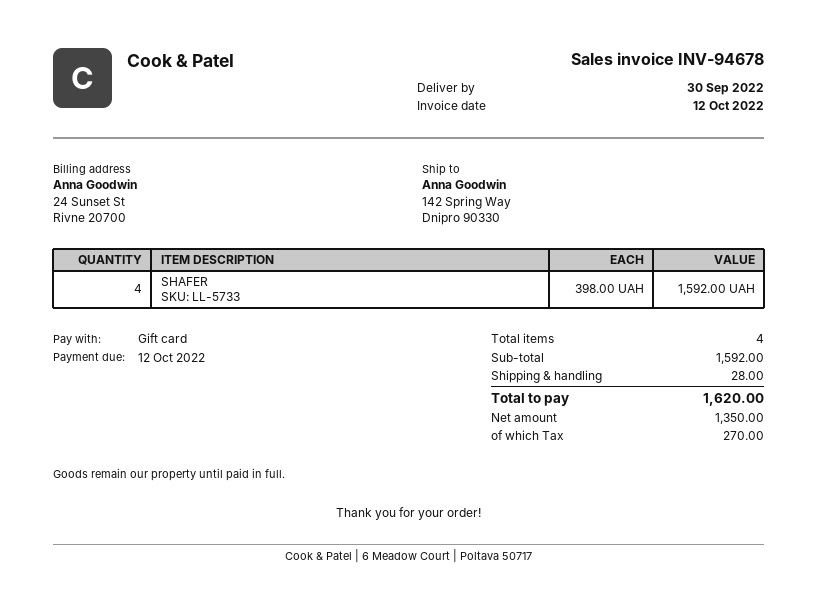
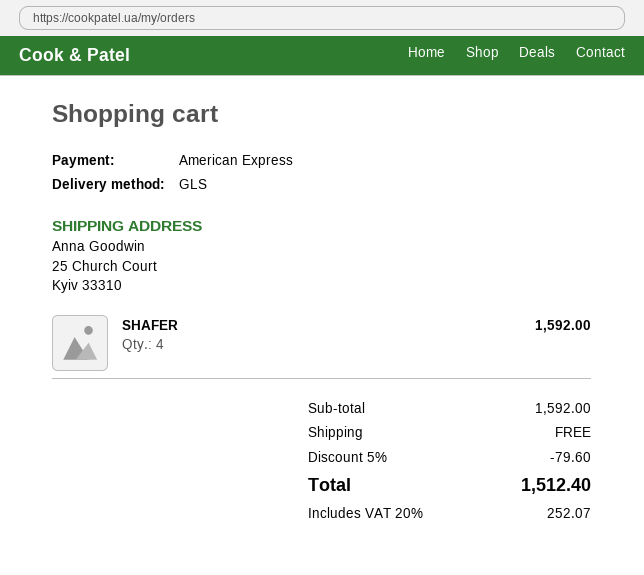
payment method: gift card -> American Express
ship to: 142 Spring Way, Dnipro 90330 -> 25 Church Court, Kyiv 33310
discount: none -> 5% = 79.60
shipping: 28.00 -> 0.00
tax: 270.00 -> 252.07
total: 1620.00 -> 1512.40

